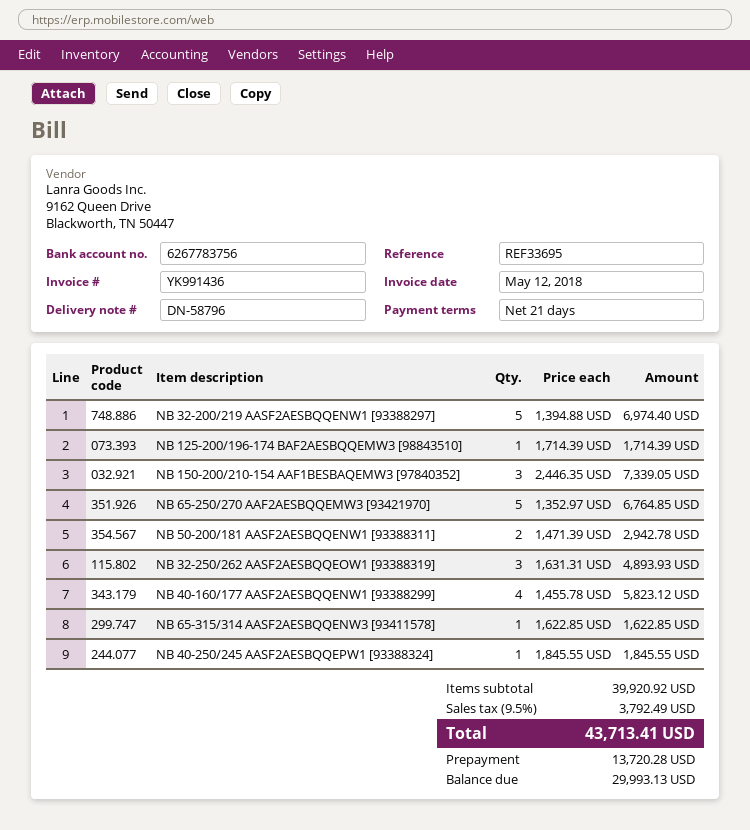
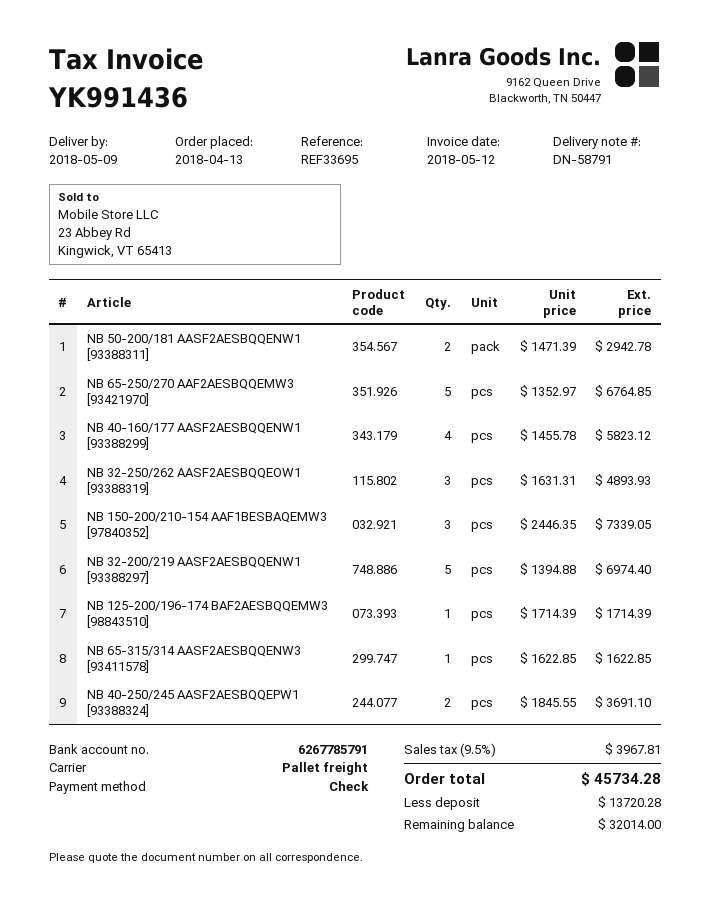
delivery note number: DN-58796 -> DN-58791
bank account: 6267783756 -> 6267785791
NB 40-250/245 AASF2AESBQQEPW1 [93388324]: 1 x 1845.55 = 1845.55 -> 2 x 1845.55 = 3691.10
tax: 9.5% = 3792.49 -> 9.5% = 3967.81
total: 43713.41 -> 45734.28
balance: 29993.13 -> 32014.00

